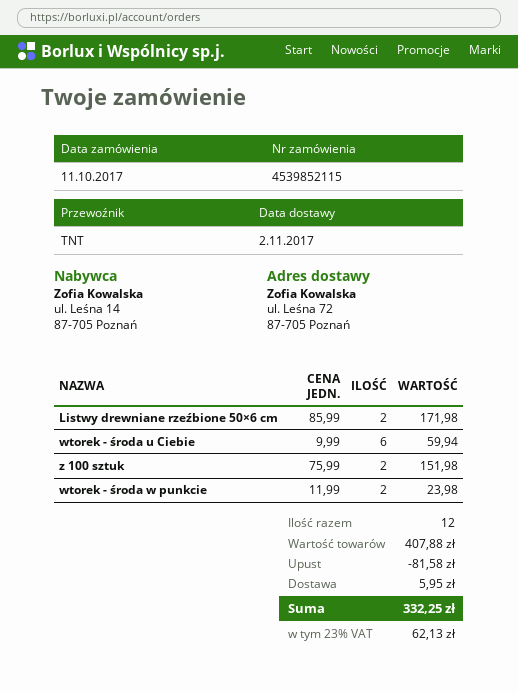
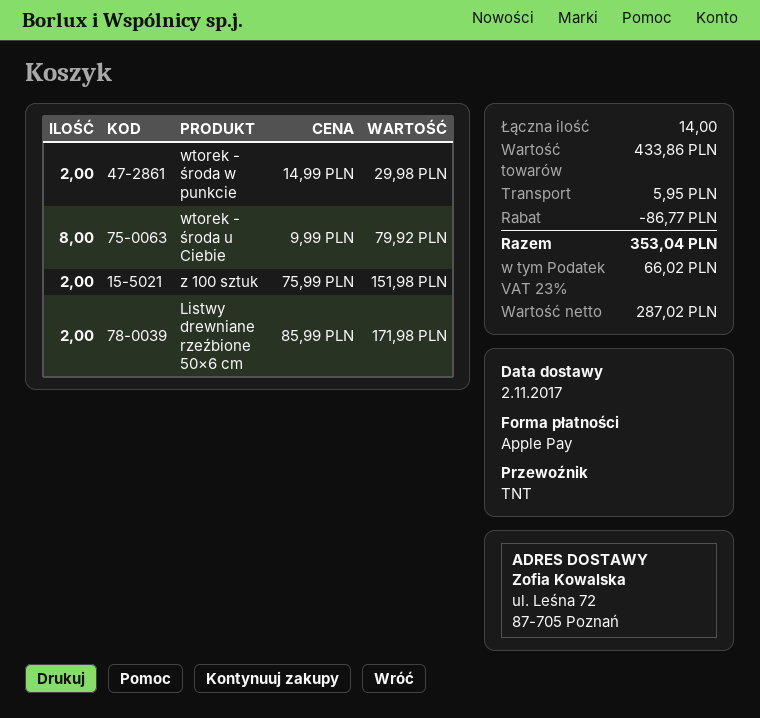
wtorek - środa u Ciebie: 6 x 9.99 = 59.94 -> 8 x 9.99 = 79.92
wtorek - środa w punkcie: 2 x 11.99 = 23.98 -> 2 x 14.99 = 29.98
total quantity: 12 -> 14
subtotal: 407.88 -> 433.86
discount: 81.58 -> 86.77
tax: 23% = 62.13 -> 23% = 66.02
total: 332.25 -> 353.04

